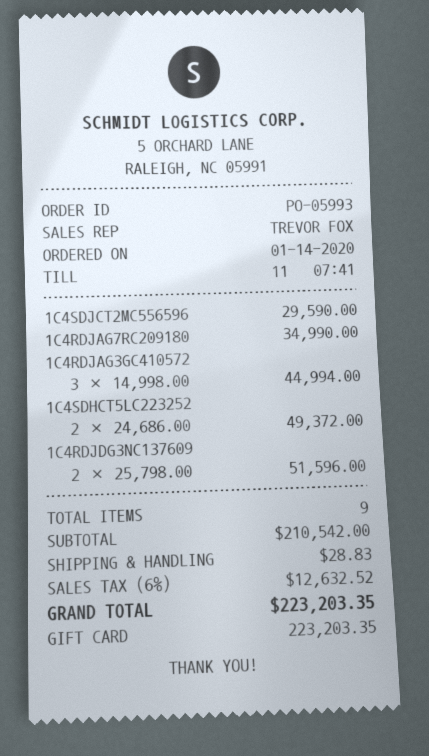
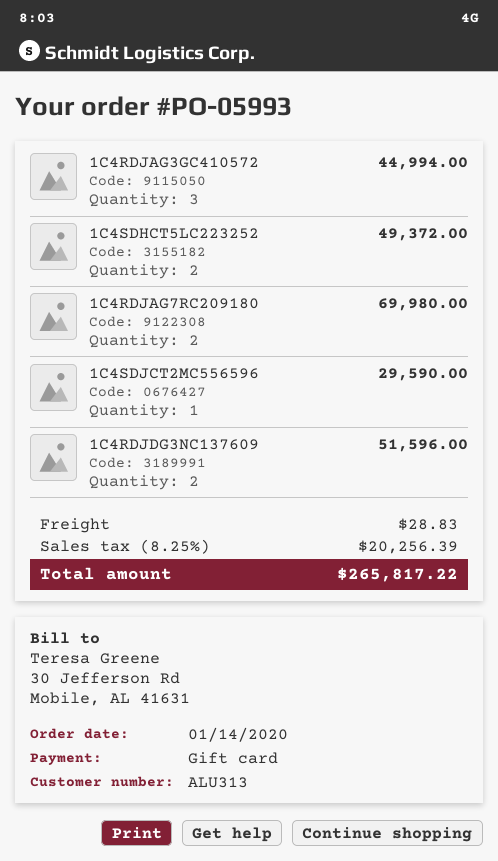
1C4RDJAG7RC209180: 1 for 34990.00 -> 2 for 69980.00
tax: 6% = 12632.52 -> 8.25% = 20256.39
total: 223203.35 -> 265817.22

